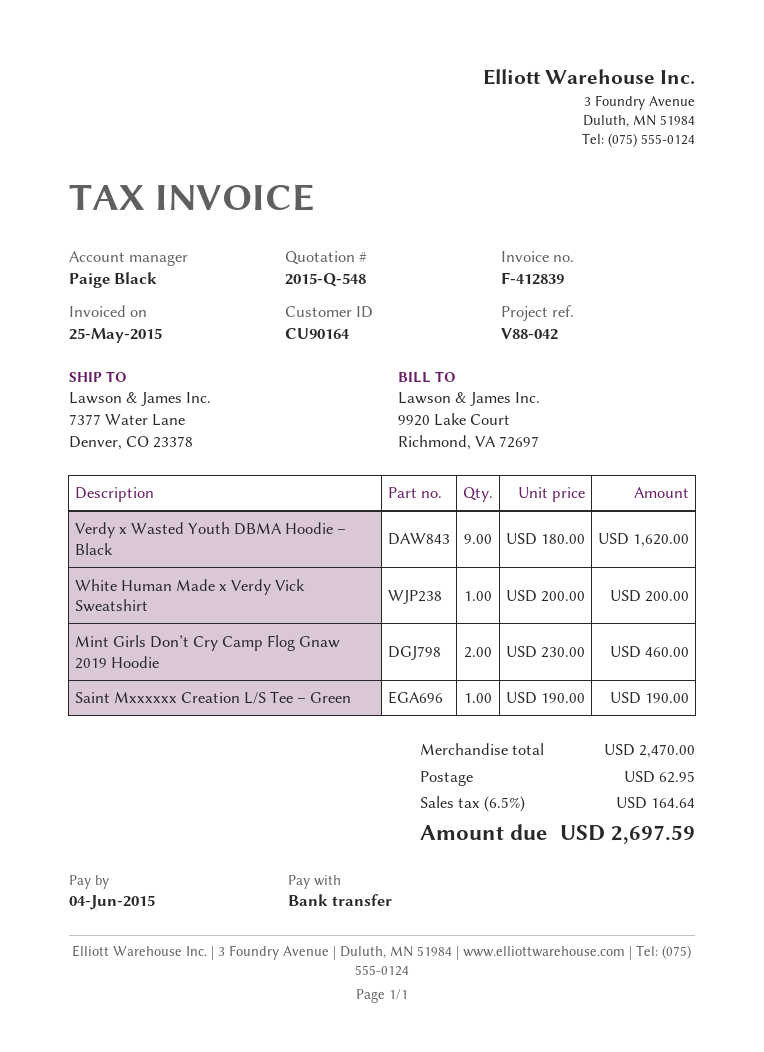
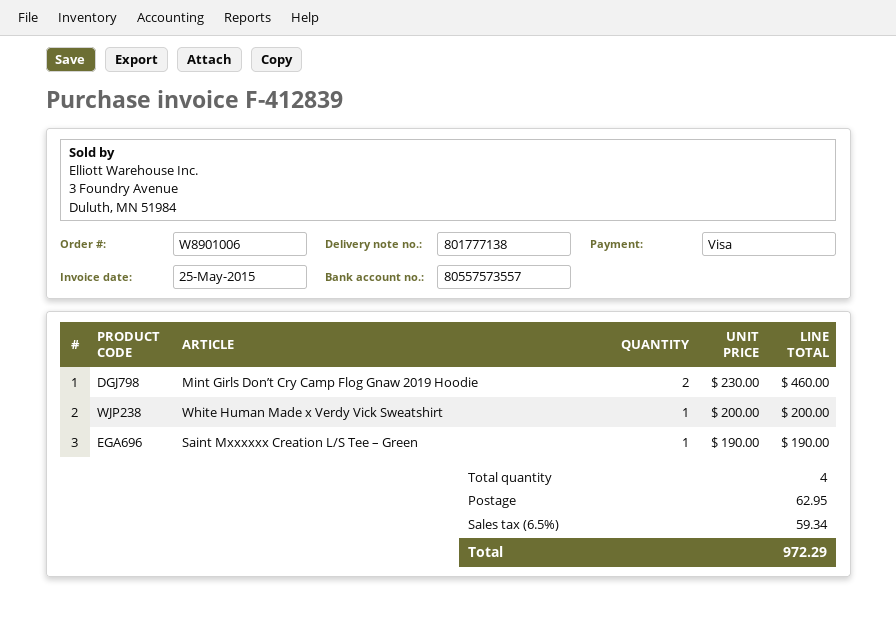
payment method: bank transfer -> Visa
Verdy x Wasted Youth DBMA Hoodie – Black: 9 x 180.00 = 1620.00 -> none
tax: 6.5% = 164.64 -> 6.5% = 59.34
total: 2697.59 -> 972.29

